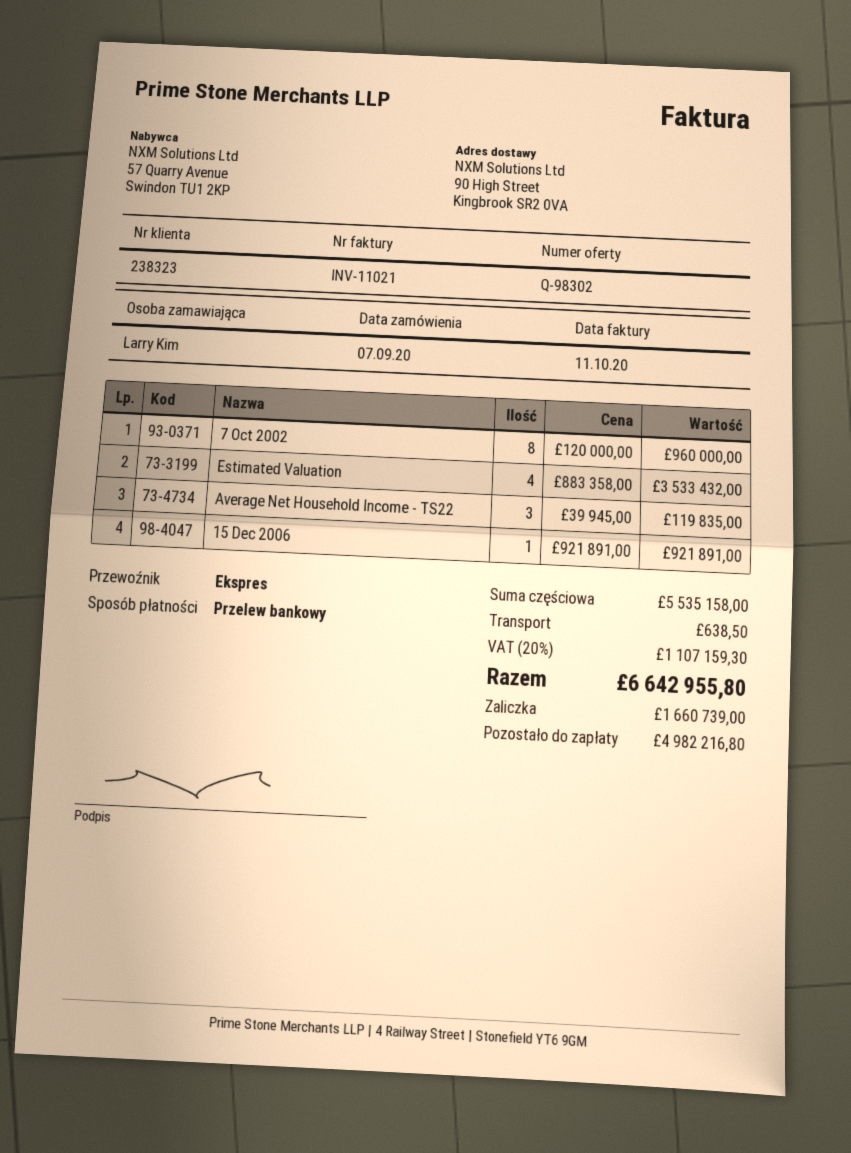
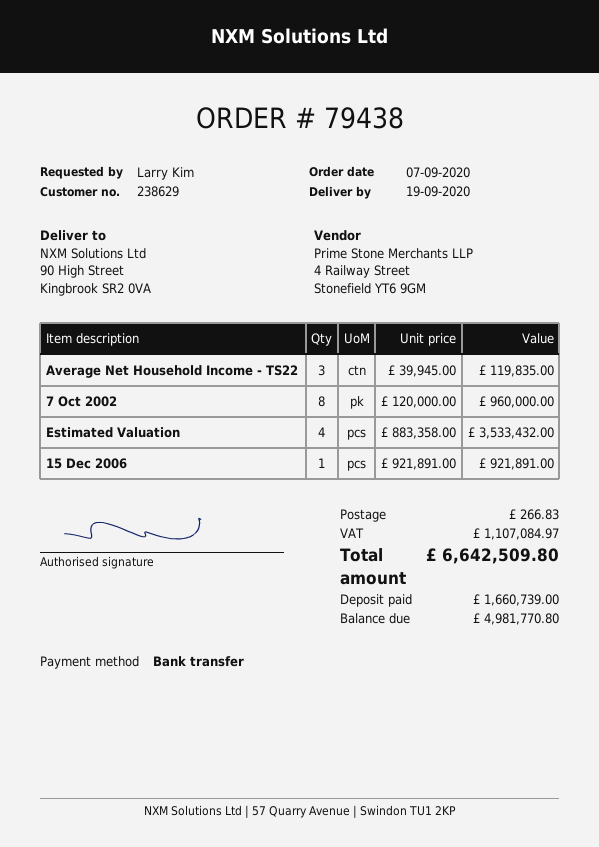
customer number: 238323 -> 238629
shipping: 638.50 -> 266.83
tax: 1107159.30 -> 1107084.97
total: 6642955.80 -> 6642509.80
balance: 4982216.80 -> 4981770.80

